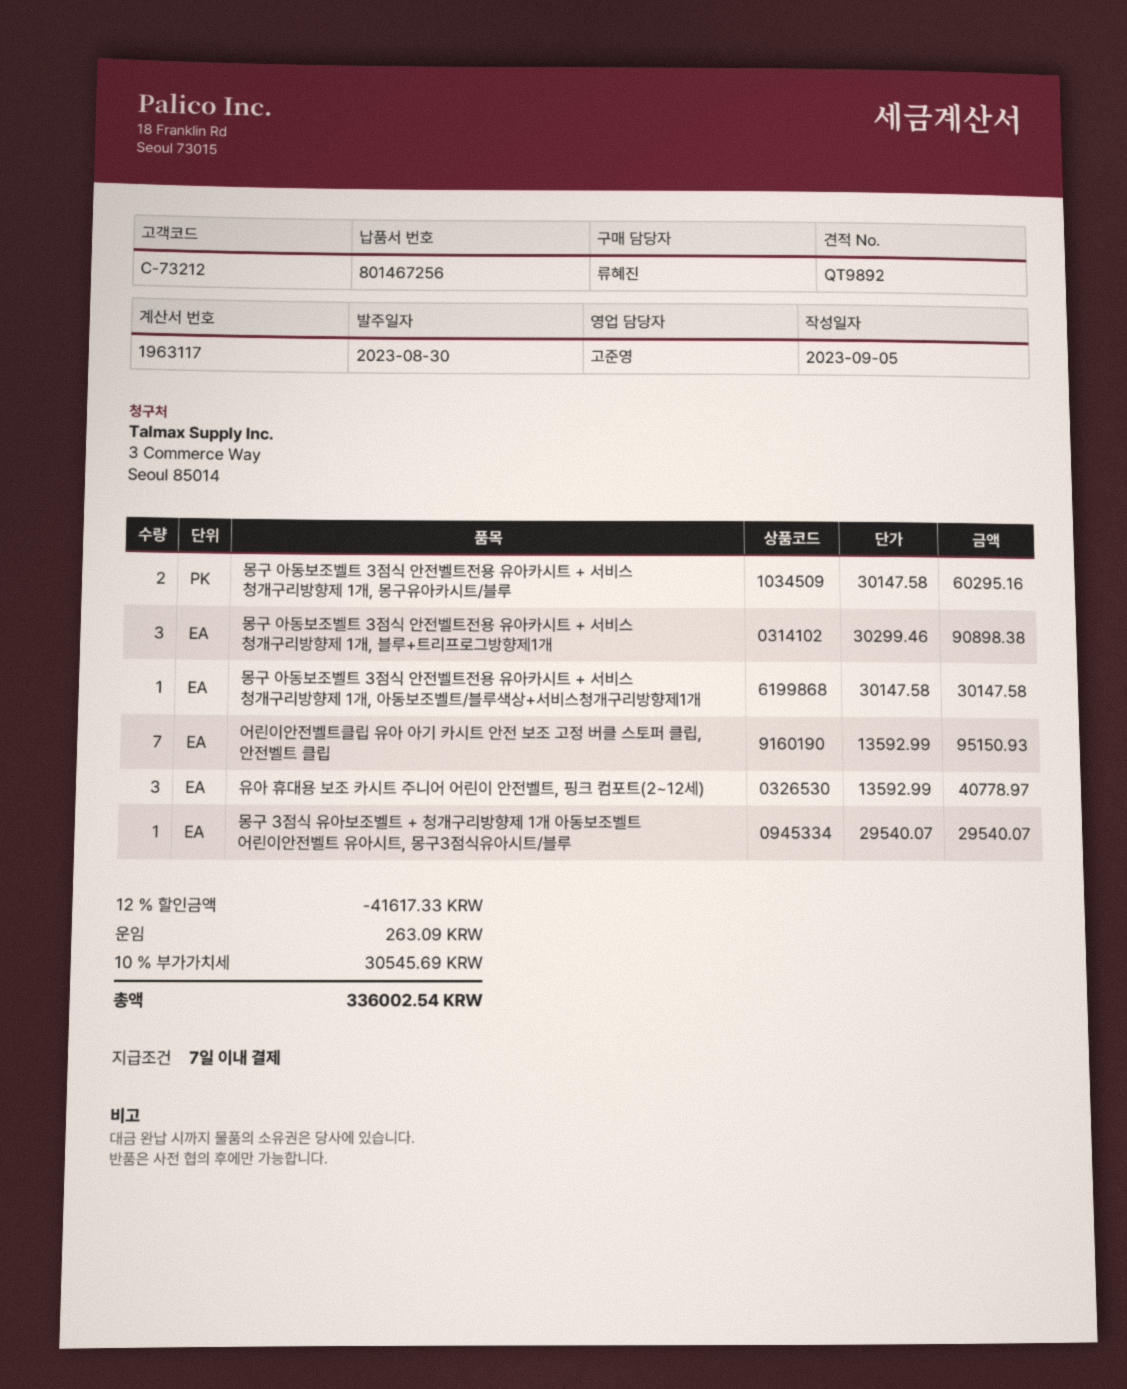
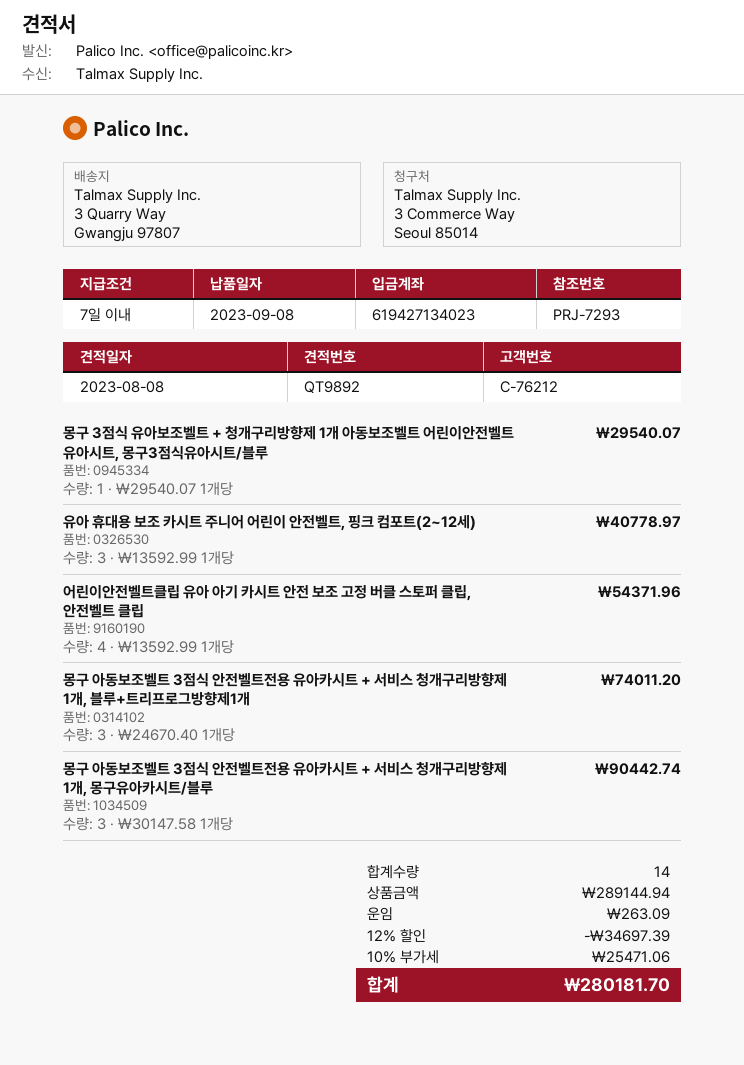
customer number: C-73212 -> C-76212
몽구 아동보조벨트 3점식 안전벨트전용 유아카시트 + 서비스 청개구리방향제 1개, 몽구유아카시트/블루: 2 x 30147.58 = 60295.16 -> 3 x 30147.58 = 90442.74
몽구 아동보조벨트 3점식 안전벨트전용 유아카시트 + 서비스 청개구리방향제 1개, 블루+트리프로그방향제1개: 3 x 30299.46 = 90898.38 -> 3 x 24670.40 = 74011.20
몽구 아동보조벨트 3점식 안전벨트전용 유아카시트 + 서비스 청개구리방향제 1개, 아동보조벨트/블루색상+서비스청개구리방향제1개: 1 x 30147.58 = 30147.58 -> none
어린이안전벨트클립 유아 아기 카시트 안전 보조 고정 버클 스토퍼 클립, 안전벨트 클립: 7 x 13592.99 = 95150.93 -> 4 x 13592.99 = 54371.96
discount: 12% = 41617.33 -> 12% = 34697.39
tax: 10% = 30545.69 -> 10% = 25471.06
total: 336002.54 -> 280181.70

